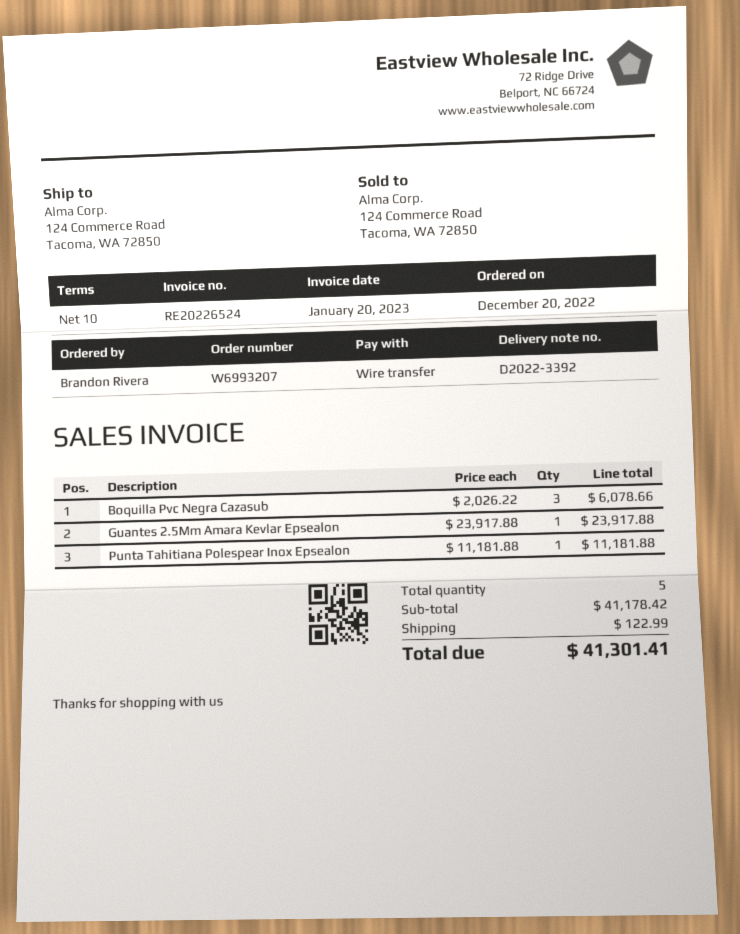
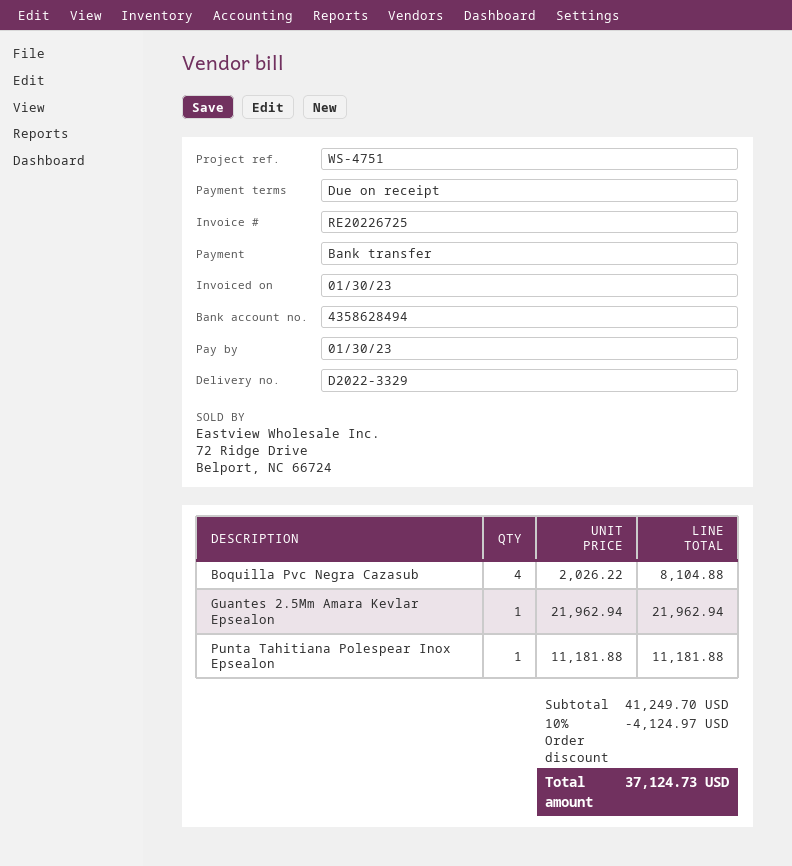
delivery note number: D2022-3392 -> D2022-3329
invoice number: RE20226524 -> RE20226725
invoice date: 2023-01-20 -> 2023-01-30
payment terms: 10 days -> on receipt
Boquilla Pvc Negra Cazasub: 3 x 2026.22 = 6078.66 -> 4 x 2026.22 = 8104.88
Guantes 2.5Mm Amara Kevlar Epsealon: 1 x 23917.88 = 23917.88 -> 1 x 21962.94 = 21962.94
subtotal: 41178.42 -> 41249.70
discount: none -> 10% = 4124.97
shipping: 122.99 -> none
total: 41301.41 -> 37124.73

